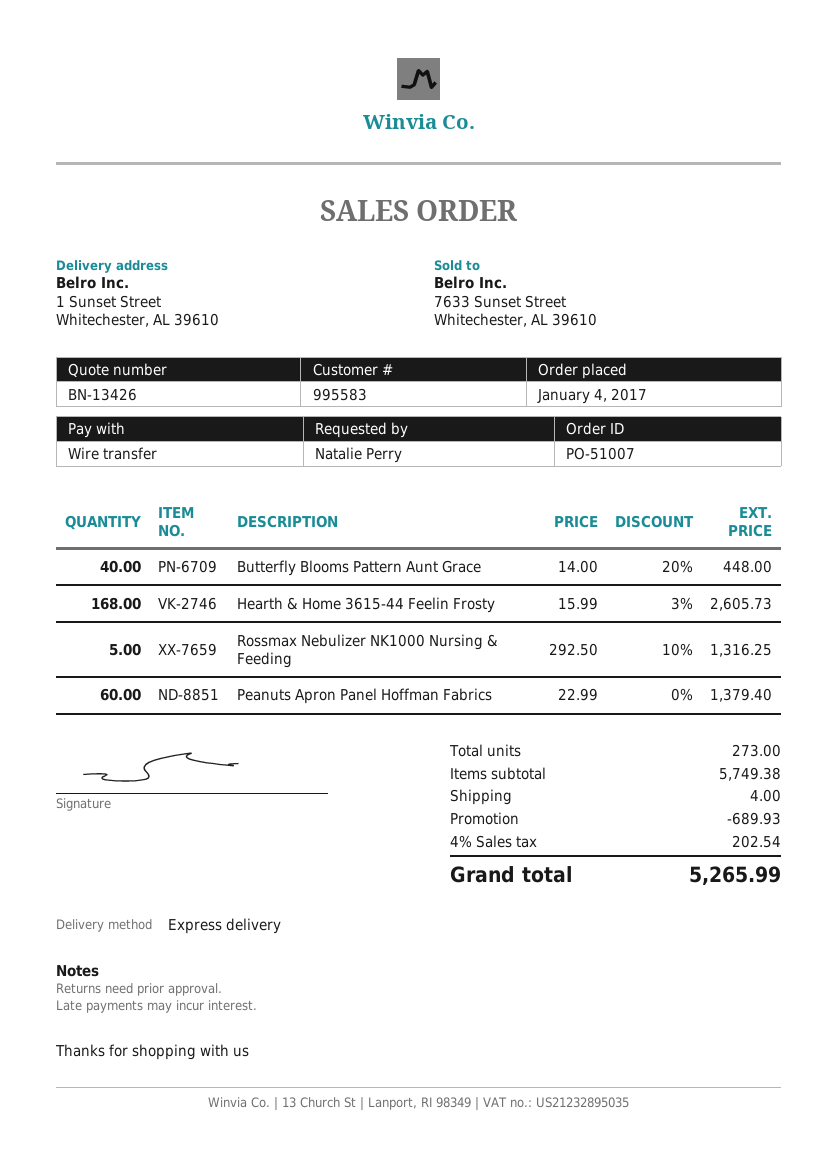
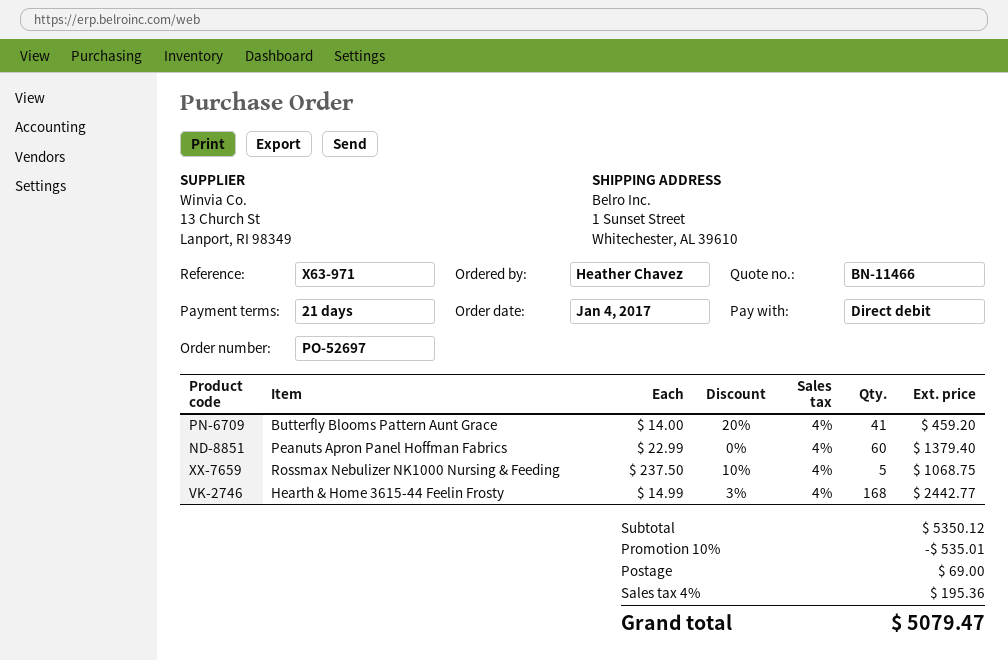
quote number: BN-13426 -> BN-11466
order number: PO-51007 -> PO-52697
ordered by: Natalie Perry -> Heather Chavez
payment method: bank transfer -> direct debit
Butterfly Blooms Pattern Aunt Grace: 40 x 14.00 - 20% = 448.00 -> 41 x 14.00 - 20% = 459.20
Hearth & Home 3615-44 Feelin Frosty: 168 x 15.99 - 3% = 2605.73 -> 168 x 14.99 - 3% = 2442.77
Rossmax Nebulizer NK1000 Nursing & Feeding: 5 x 292.50 - 10% = 1316.25 -> 5 x 237.50 - 10% = 1068.75
subtotal: 5749.38 -> 5350.12
discount: 689.93 -> 535.01
shipping: 4.00 -> 69.00
tax: 4% = 202.54 -> 4% = 195.36
total: 5265.99 -> 5079.47

